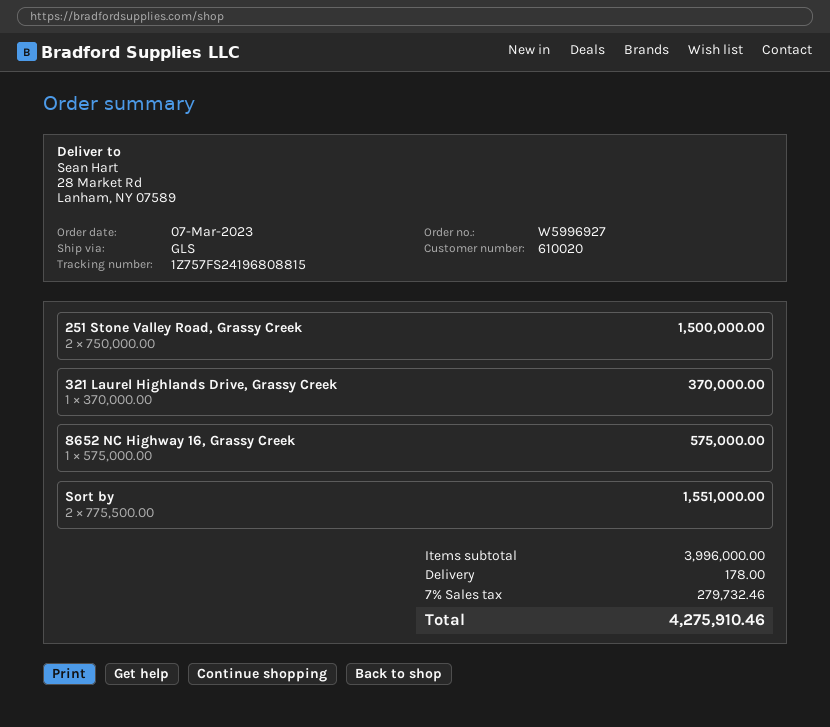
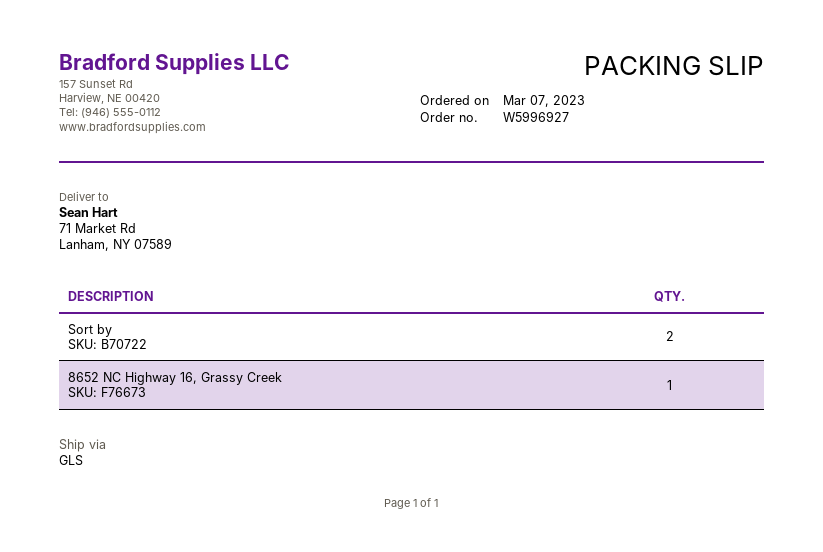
ship to: 28 Market Rd, Lanham, NY 07589 -> 71 Market Rd, Lanham, NY 07589
251 Stone Valley Road, Grassy Creek: 2 -> none
321 Laurel Highlands Drive, Grassy Creek: 1 -> none

